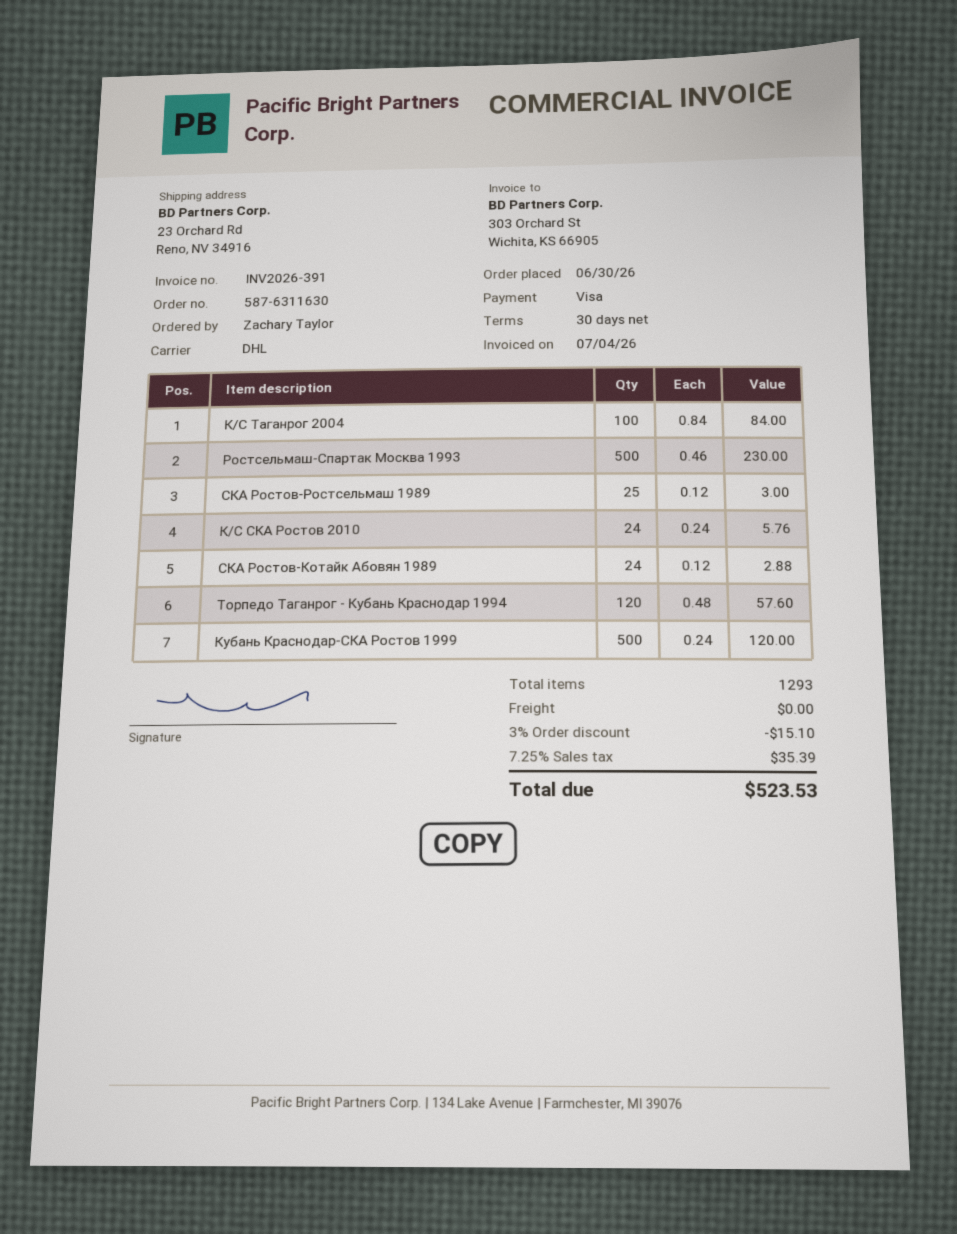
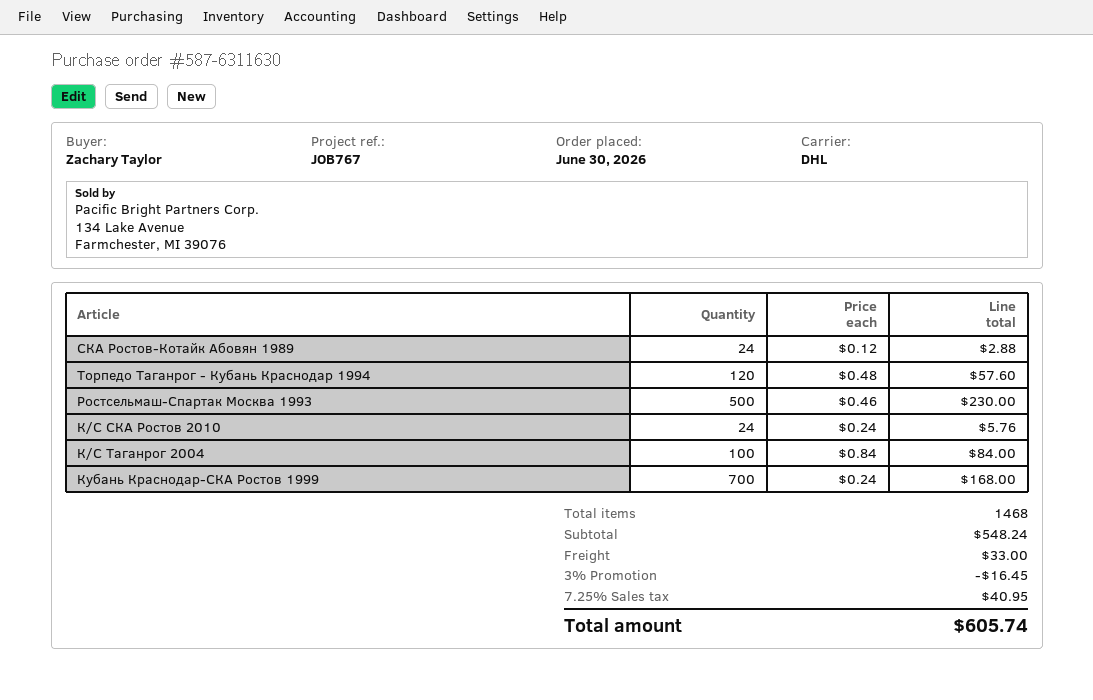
СКА Ростов-Ростсельмаш 1989: 25 x 0.12 = 3.00 -> none
Кубань Краснодар-СКА Ростов 1999: 500 x 0.24 = 120.00 -> 700 x 0.24 = 168.00
total quantity: 1293 -> 1468
discount: 3% = 15.10 -> 3% = 16.45
shipping: 0.00 -> 33.00
tax: 7.25% = 35.39 -> 7.25% = 40.95
total: 523.53 -> 605.74

